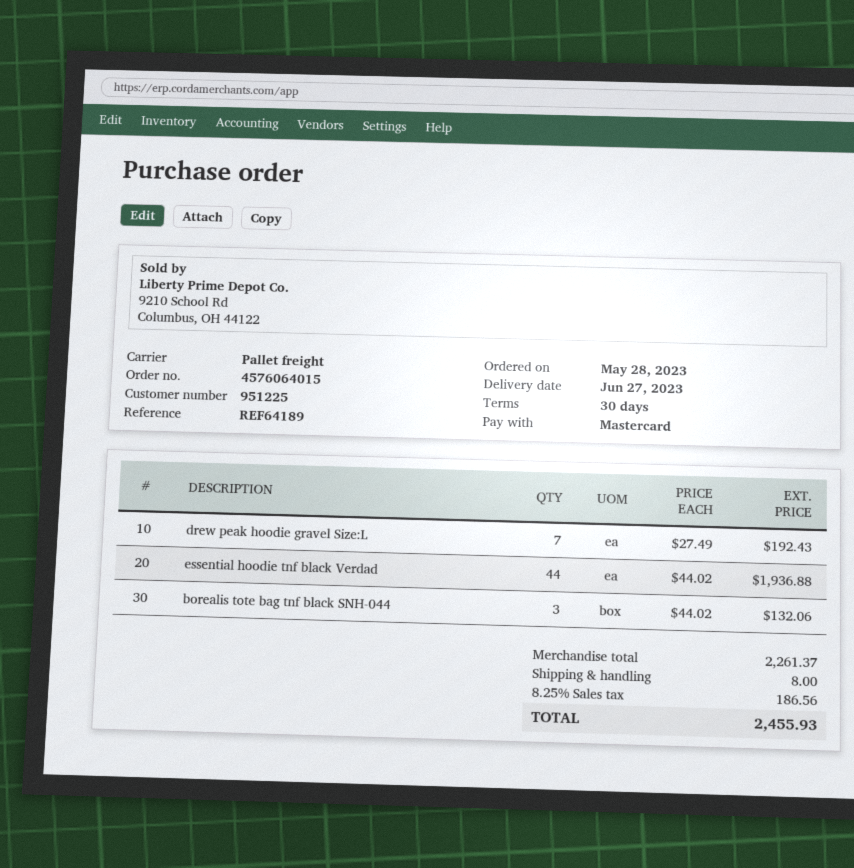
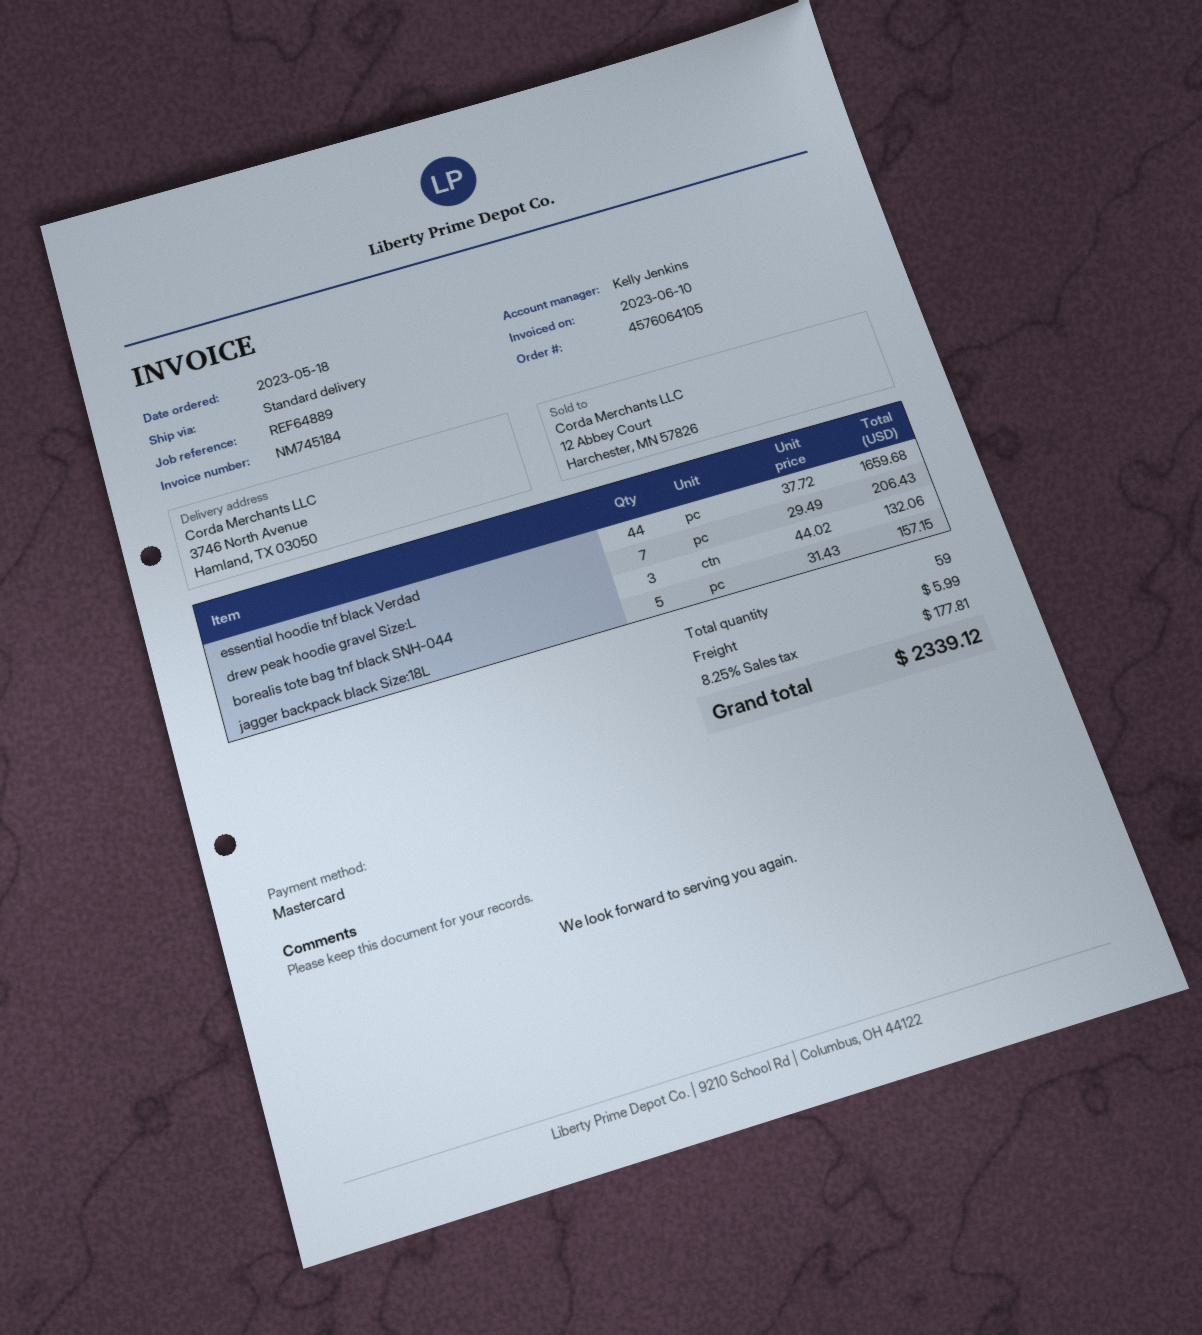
order number: 4576064015 -> 4576064105
order date: 2023-05-28 -> 2023-05-18
reference: REF64189 -> REF64889
shipping method: pallet freight -> standard
drew peak hoodie gravel Size:L: 7 x 27.49 = 192.43 -> 7 x 29.49 = 206.43
essential hoodie tnf black Verdad: 44 x 44.02 = 1936.88 -> 44 x 37.72 = 1659.68
jagger backpack black Size:18L: none -> 5 x 31.43 = 157.15
shipping: 8.00 -> 5.99
tax: 8.25% = 186.56 -> 8.25% = 177.81
total: 2455.93 -> 2339.12

